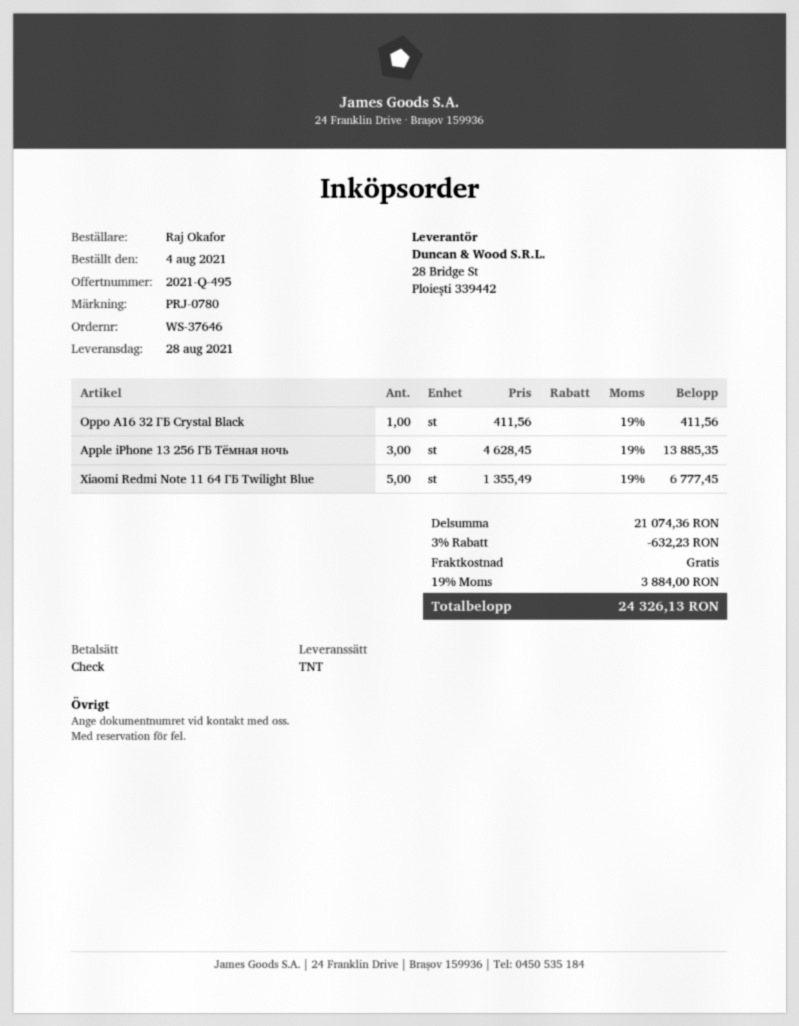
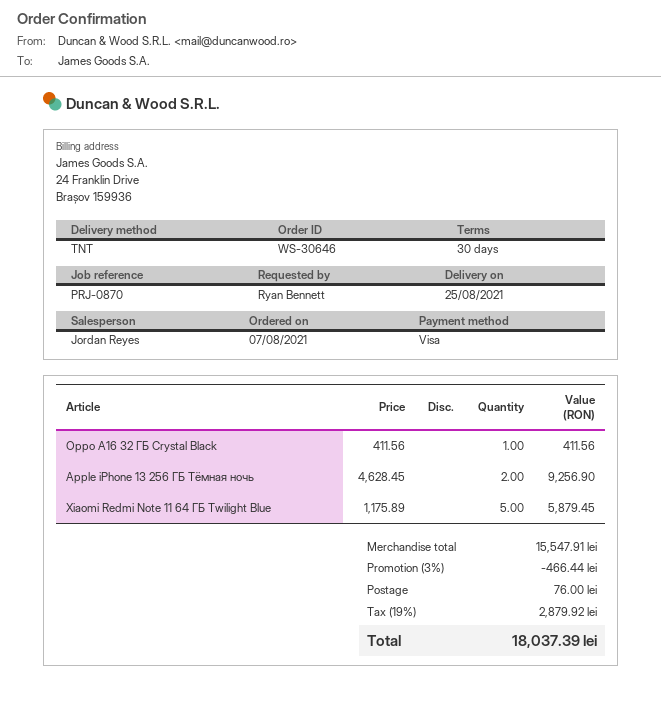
order number: WS-37646 -> WS-30646
order date: 2021-08-04 -> 2021-08-07
delivery date: 2021-08-28 -> 2021-08-25
reference: PRJ-0780 -> PRJ-0870
ordered by: Raj Okafor -> Ryan Bennett
payment method: cheque -> Visa
Apple iPhone 13 256 ГБ Тёмная ночь: 3 x 4628.45 = 13885.35 -> 2 x 4628.45 = 9256.90
Xiaomi Redmi Note 11 64 ГБ Twilight Blue: 5 x 1355.49 = 6777.45 -> 5 x 1175.89 = 5879.45
subtotal: 21074.36 -> 15547.91
discount: 3% = 632.23 -> 3% = 466.44
shipping: 0.00 -> 76.00
tax: 19% = 3884.00 -> 19% = 2879.92
total: 24326.13 -> 18037.39

